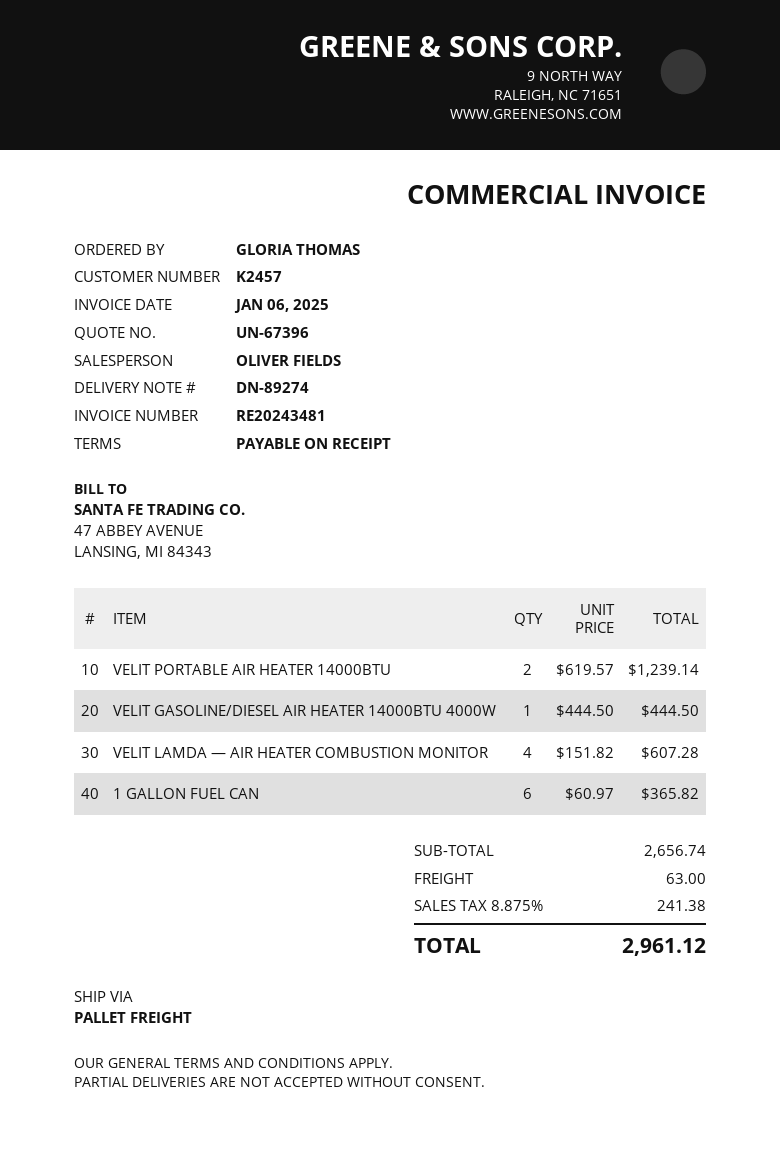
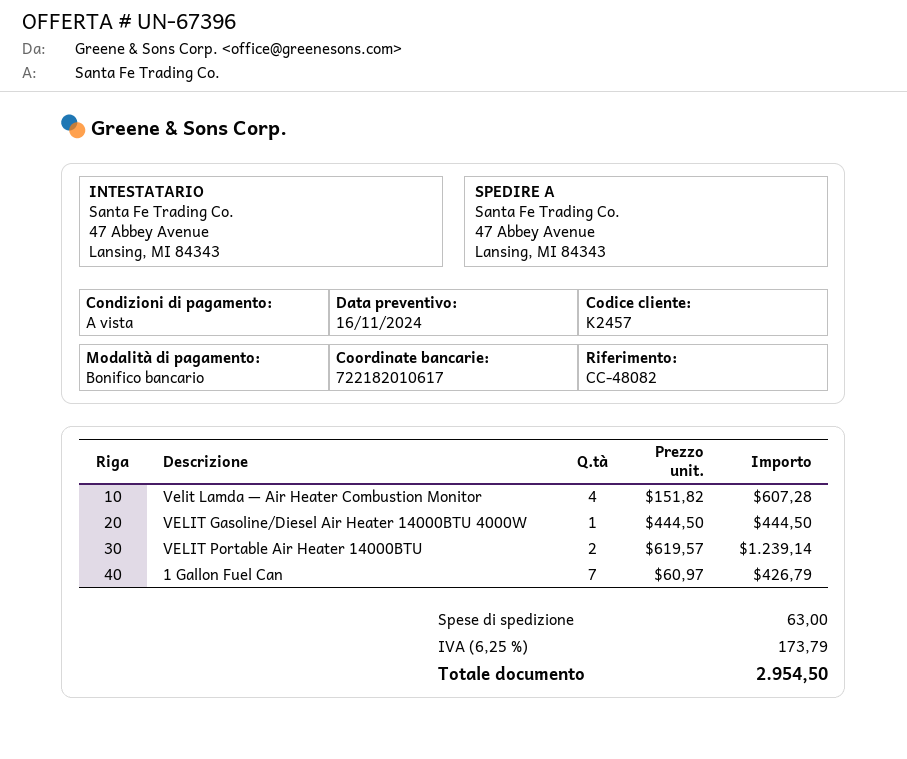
1 GALLON FUEL CAN: 6 x 60.97 = 365.82 -> 7 x 60.97 = 426.79
tax: 8.875% = 241.38 -> 6.25% = 173.79
total: 2961.12 -> 2954.50

